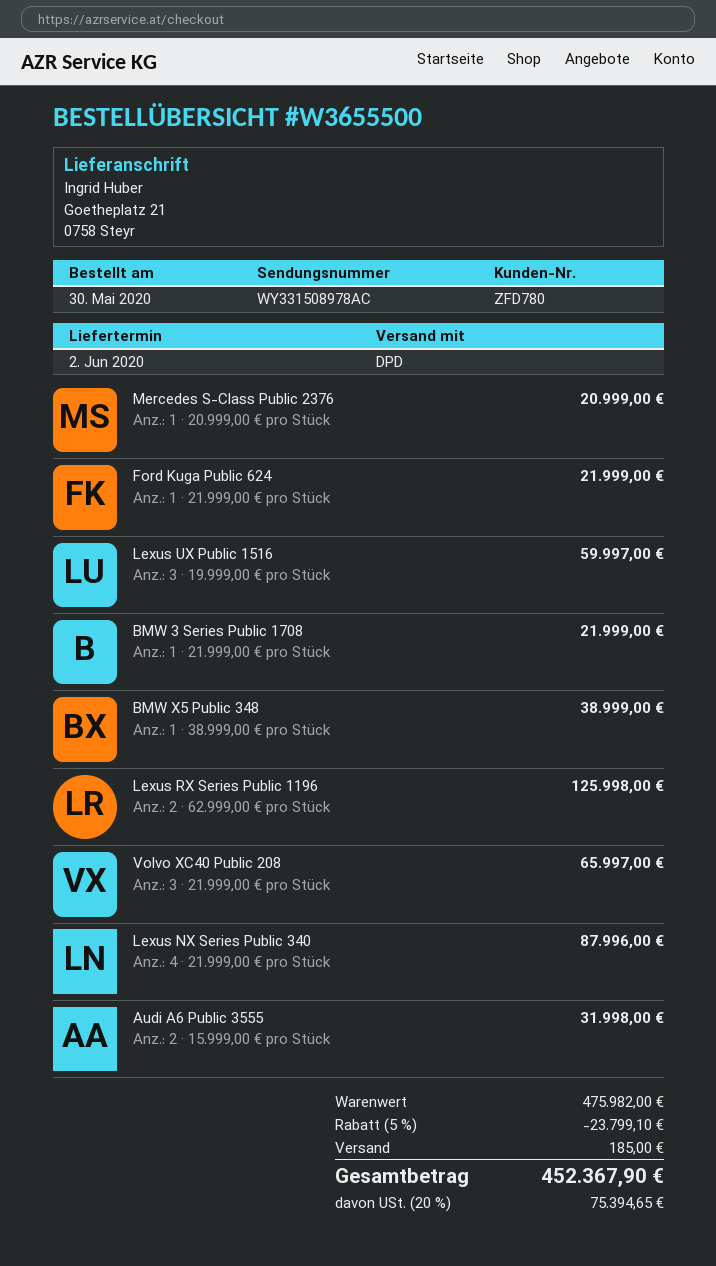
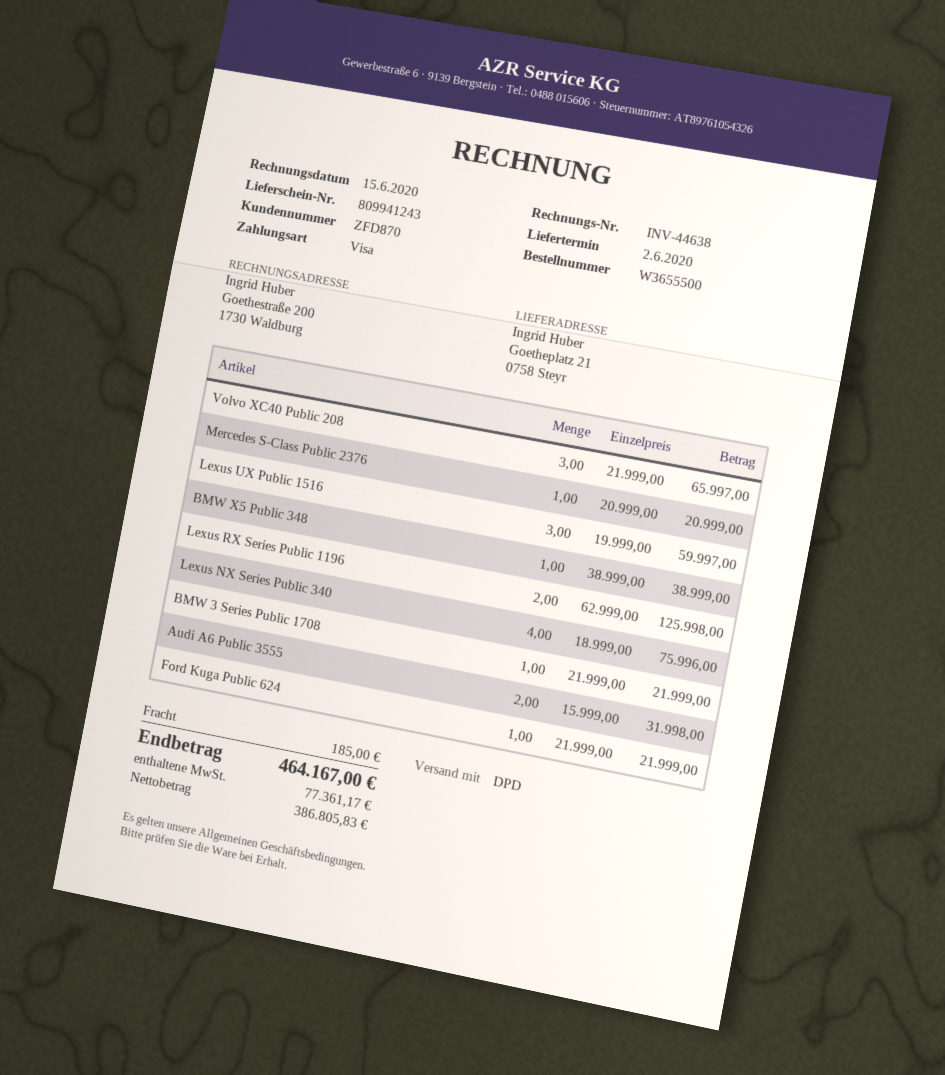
customer number: ZFD780 -> ZFD870
Lexus NX Series Public 340: 4 x 21999.00 = 87996.00 -> 4 x 18999.00 = 75996.00
discount: 5% = 23799.10 -> none
tax: 75394.65 -> 77361.17
total: 452367.90 -> 464167.00

